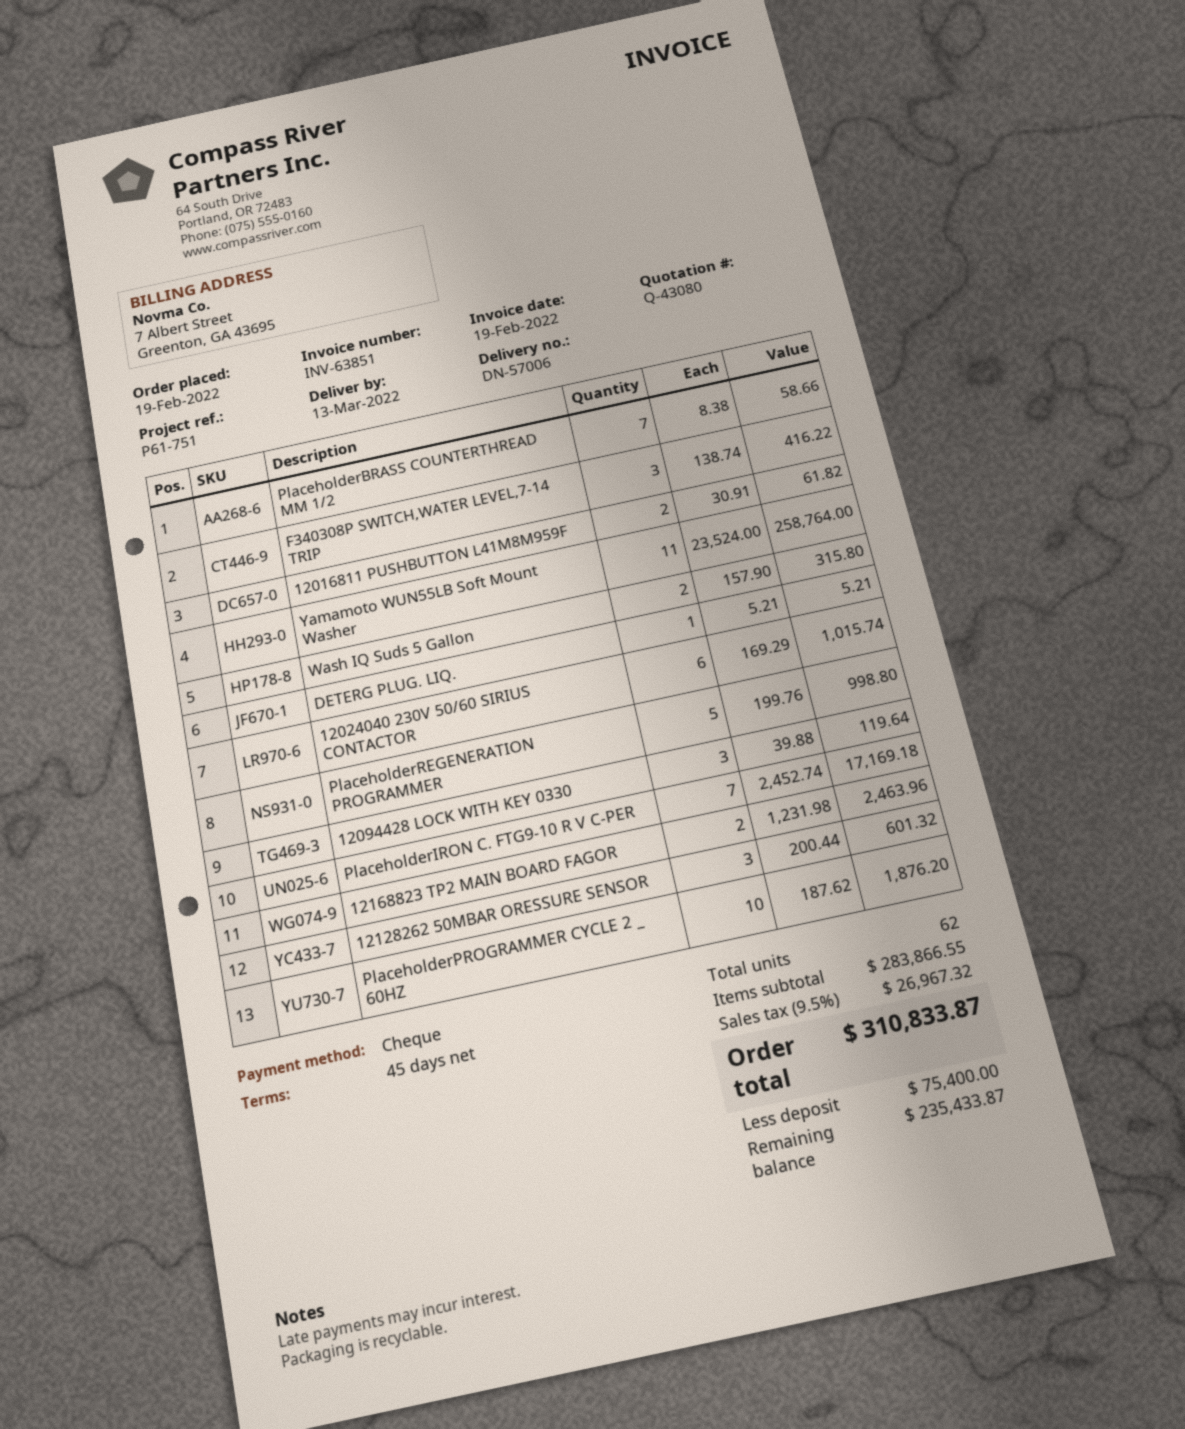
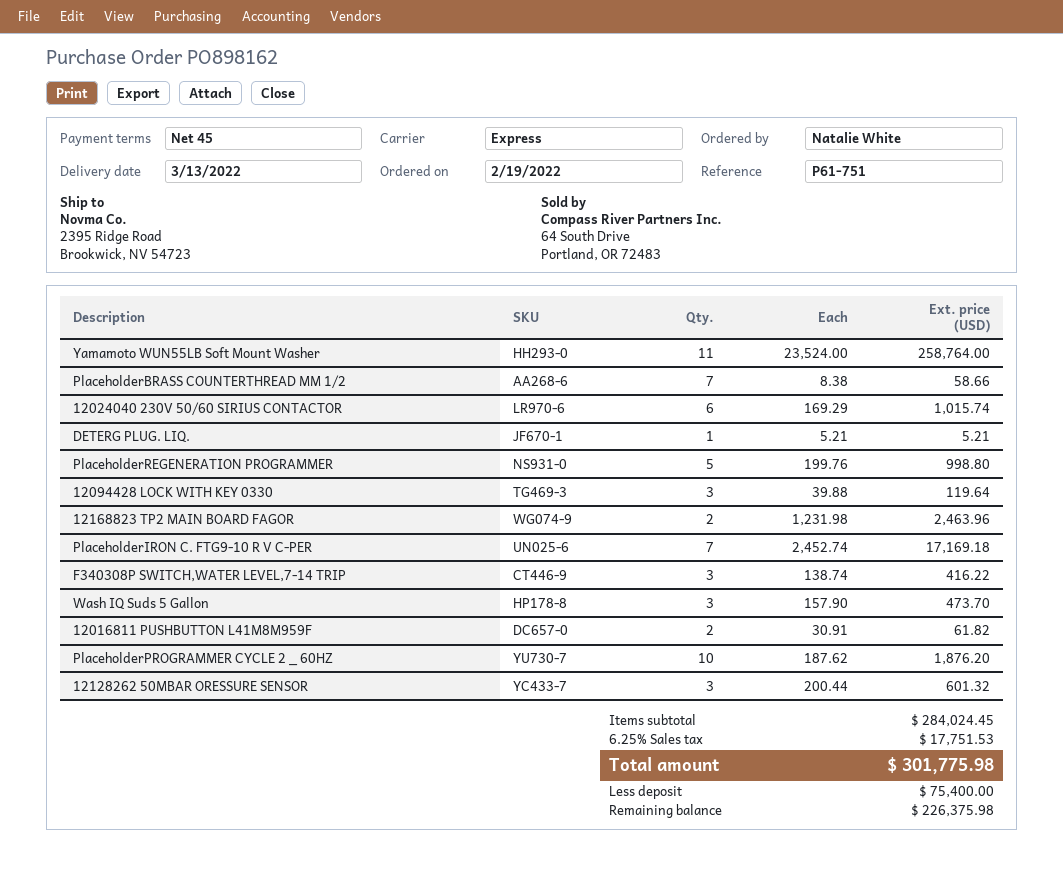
Wash IQ Suds 5 Gallon: 2 x 157.90 = 315.80 -> 3 x 157.90 = 473.70
subtotal: 283866.55 -> 284024.45
tax: 9.5% = 26967.32 -> 6.25% = 17751.53
total: 310833.87 -> 301775.98
balance: 235433.87 -> 226375.98

